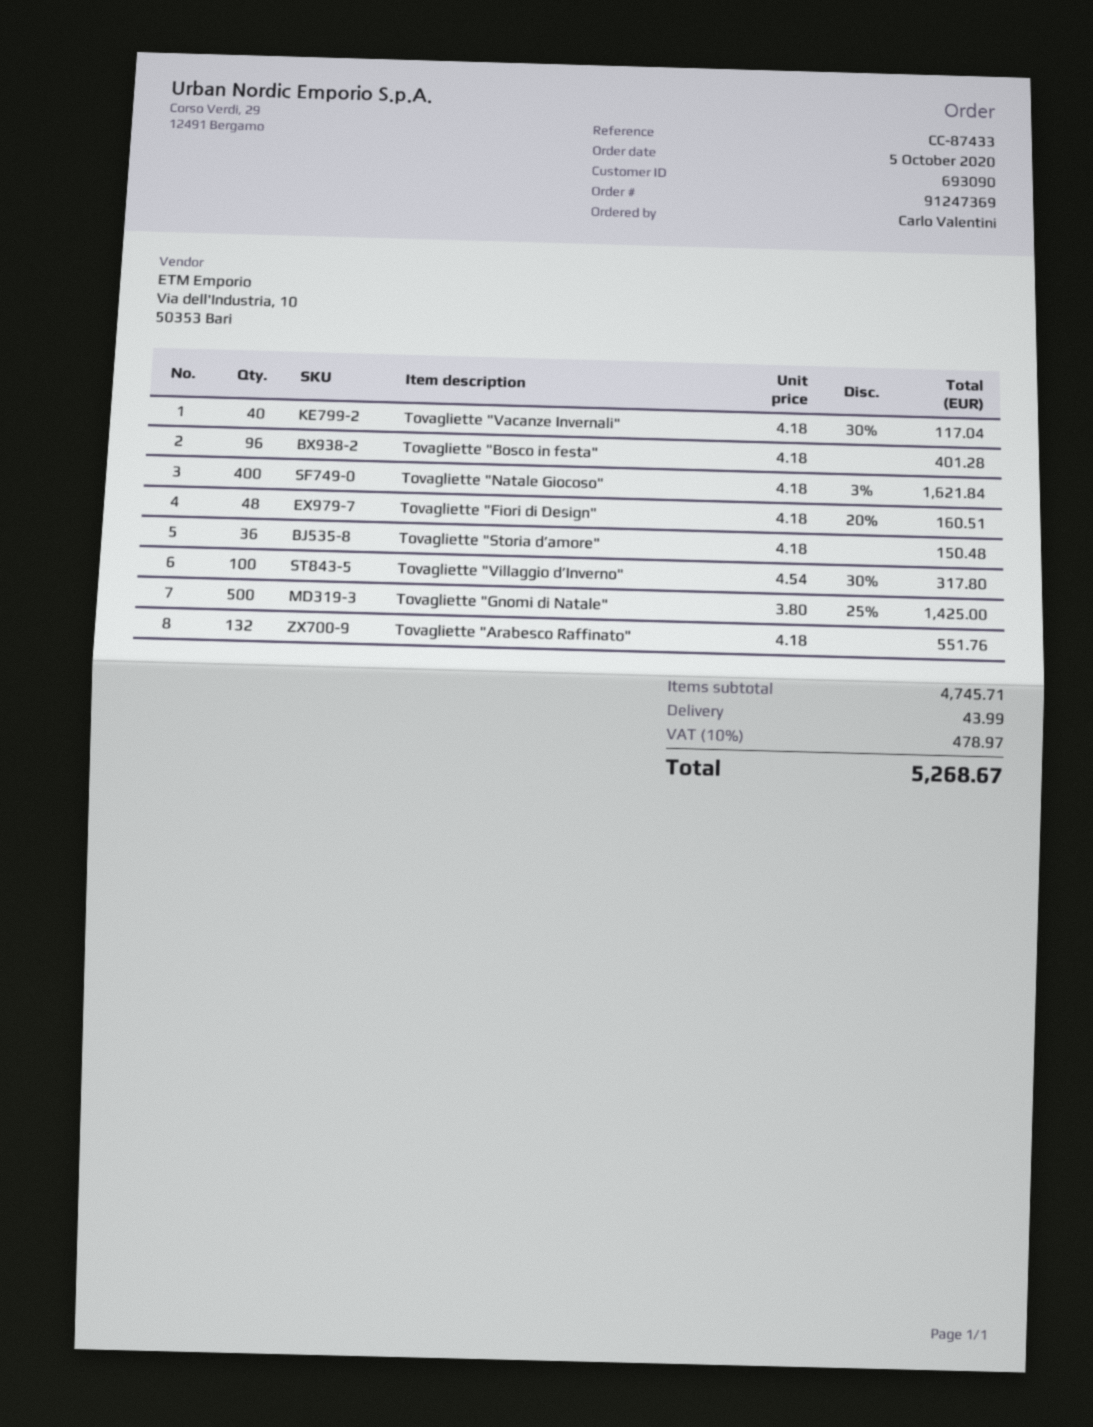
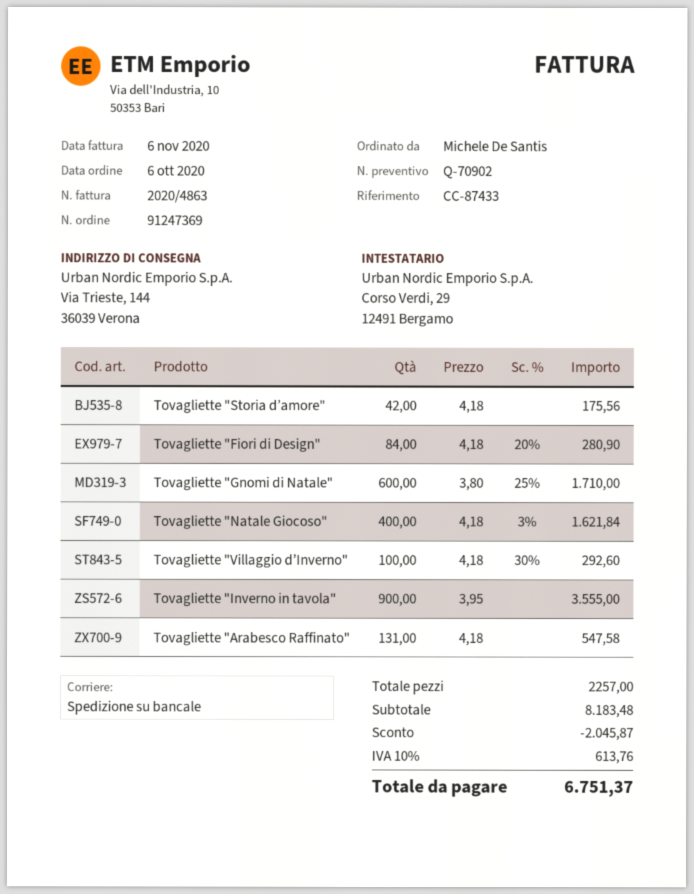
order date: 2020-10-05 -> 2020-10-06
ordered by: Carlo Valentini -> Michele De Santis
Tovagliette "Vacanze Invernali": 40 x 4.18 - 30% = 117.04 -> none
Tovagliette "Bosco in festa": 96 x 4.18 = 401.28 -> none
Tovagliette "Fiori di Design": 48 x 4.18 - 20% = 160.51 -> 84 x 4.18 - 20% = 280.90
Tovagliette "Storia d’amore": 36 x 4.18 = 150.48 -> 42 x 4.18 = 175.56
Tovagliette "Villaggio d’Inverno": 100 x 4.54 - 30% = 317.80 -> 100 x 4.18 - 30% = 292.60
Tovagliette "Gnomi di Natale": 500 x 3.80 - 25% = 1425.00 -> 600 x 3.80 - 25% = 1710.00
Tovagliette "Arabesco Raffinato": 132 x 4.18 = 551.76 -> 131 x 4.18 = 547.58
Tovagliette "Inverno in tavola": none -> 900 x 3.95 = 3555.00
subtotal: 4745.71 -> 8183.48
discount: none -> 2045.87
shipping: 43.99 -> none
tax: 10% = 478.97 -> 10% = 613.76
total: 5268.67 -> 6751.37

